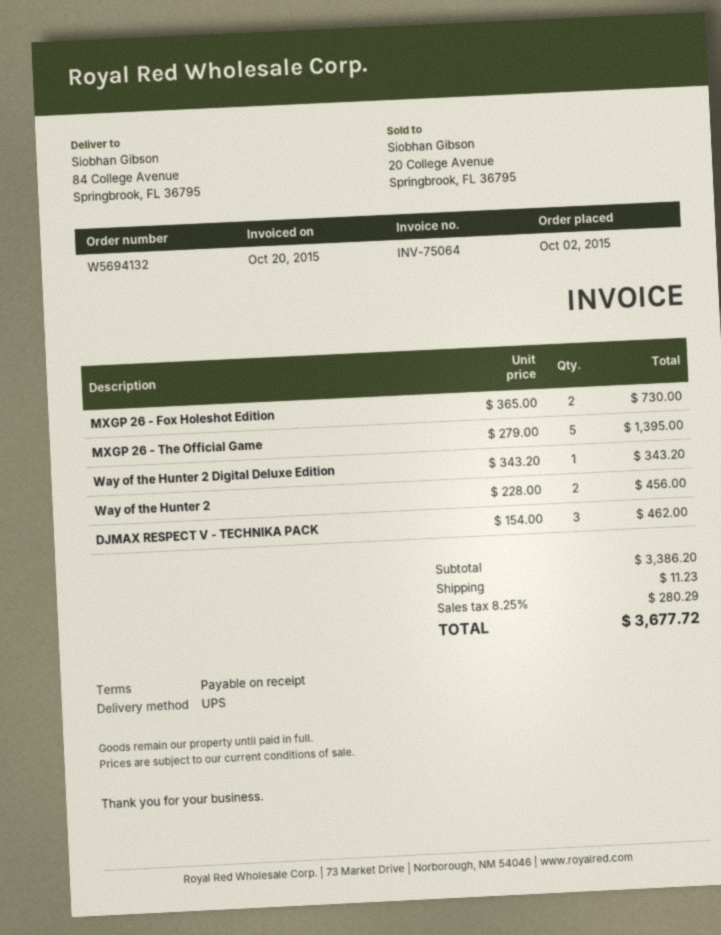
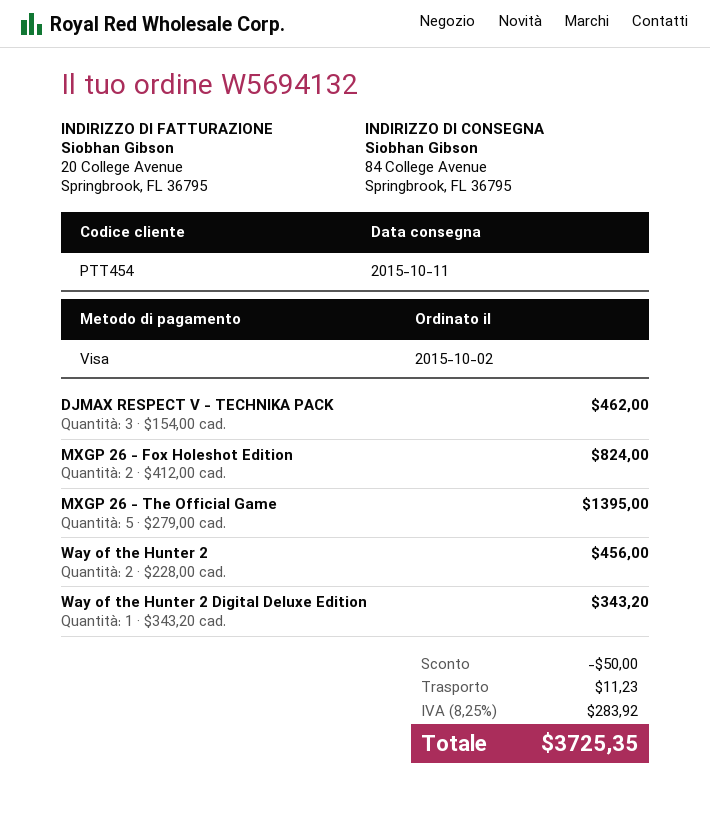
MXGP 26 - Fox Holeshot Edition: 2 x 365.00 = 730.00 -> 2 x 412.00 = 824.00
discount: none -> 50.00
tax: 8.25% = 280.29 -> 8.25% = 283.92
total: 3677.72 -> 3725.35

